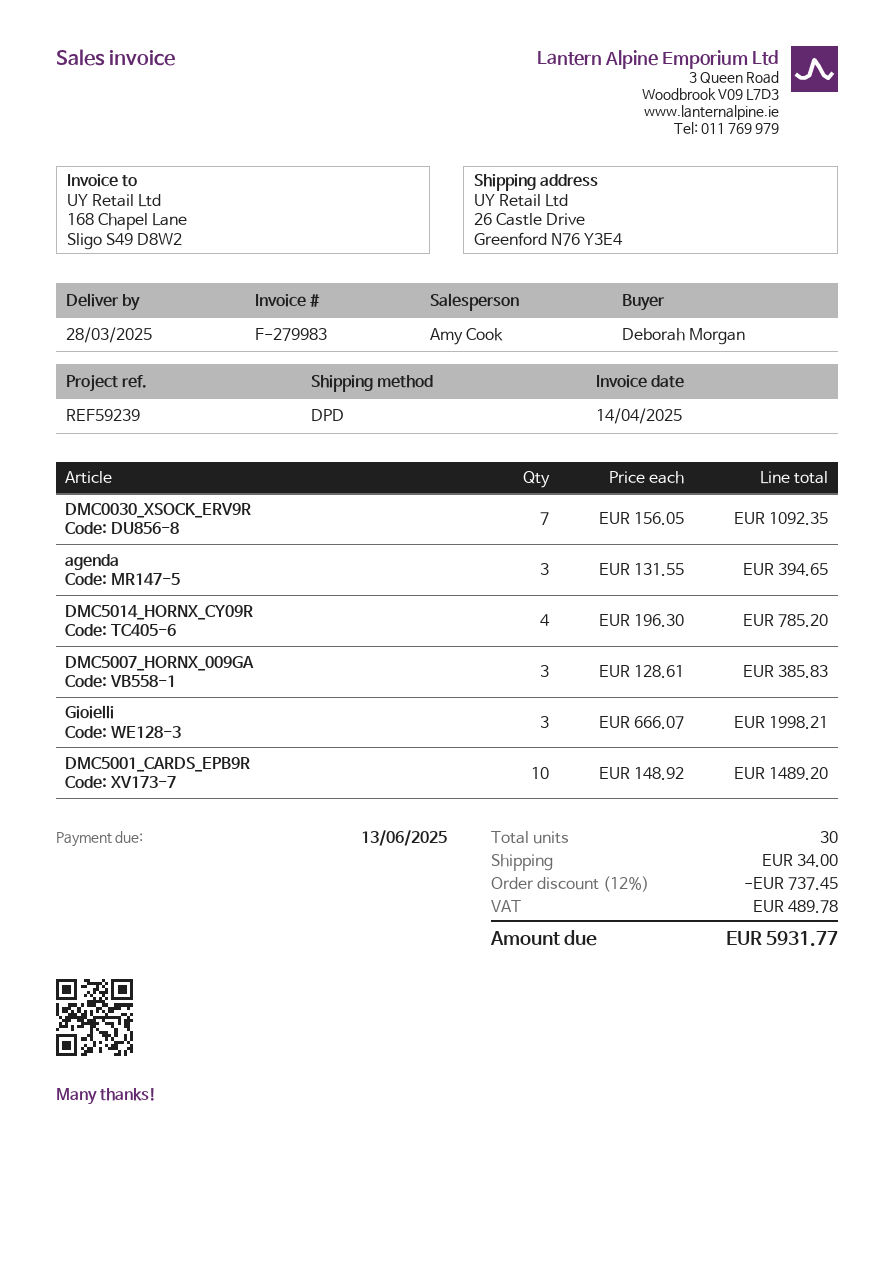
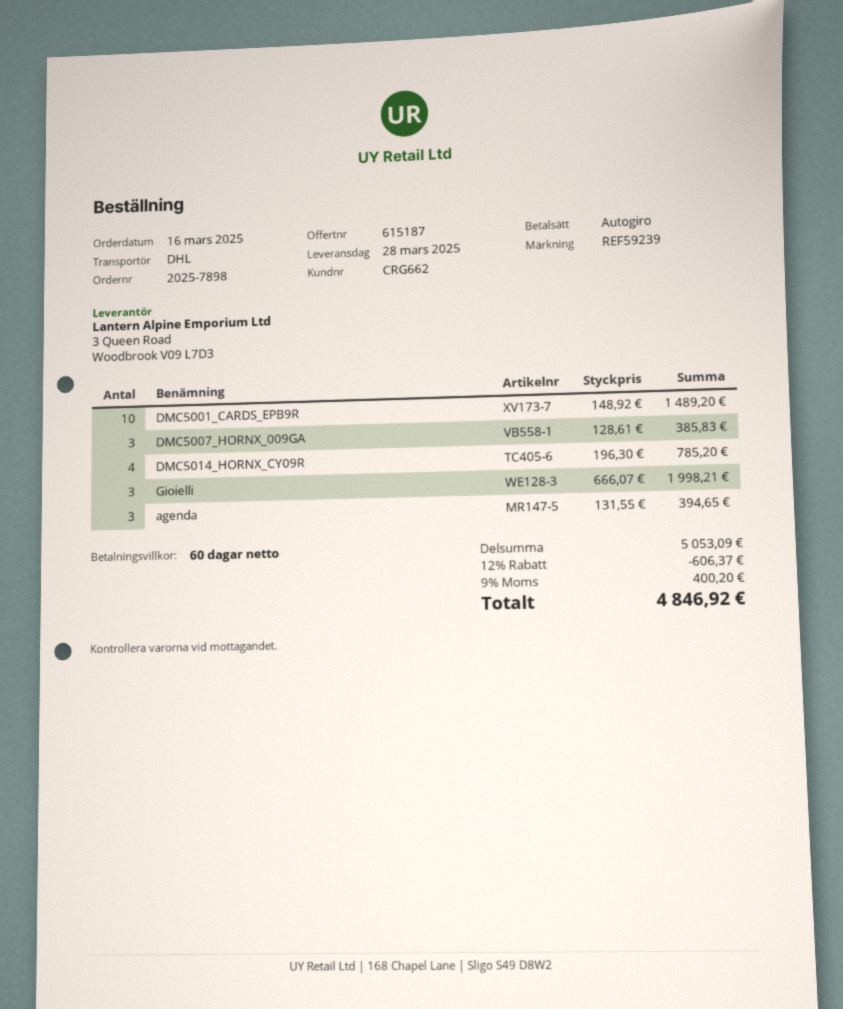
shipping method: DPD -> DHL
DMC0030_XSOCK_ERV9R: 7 x 156.05 = 1092.35 -> none
discount: 12% = 737.45 -> 12% = 606.37
shipping: 34.00 -> none
tax: 489.78 -> 400.20
total: 5931.77 -> 4846.92

